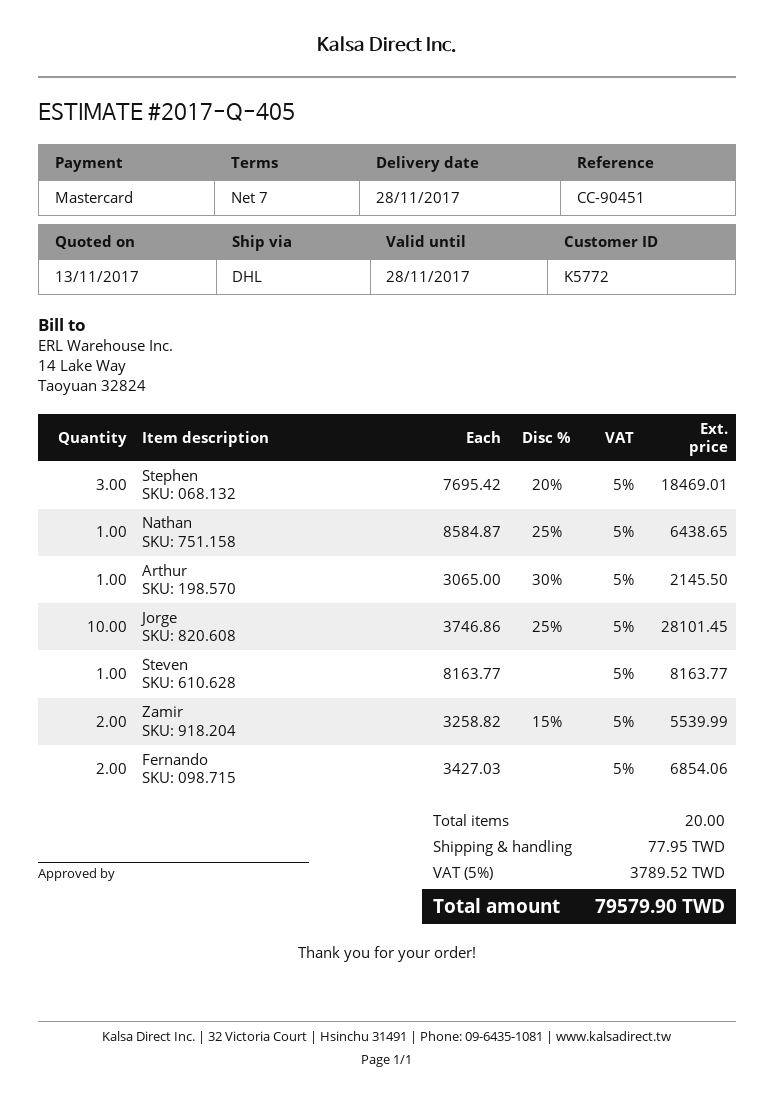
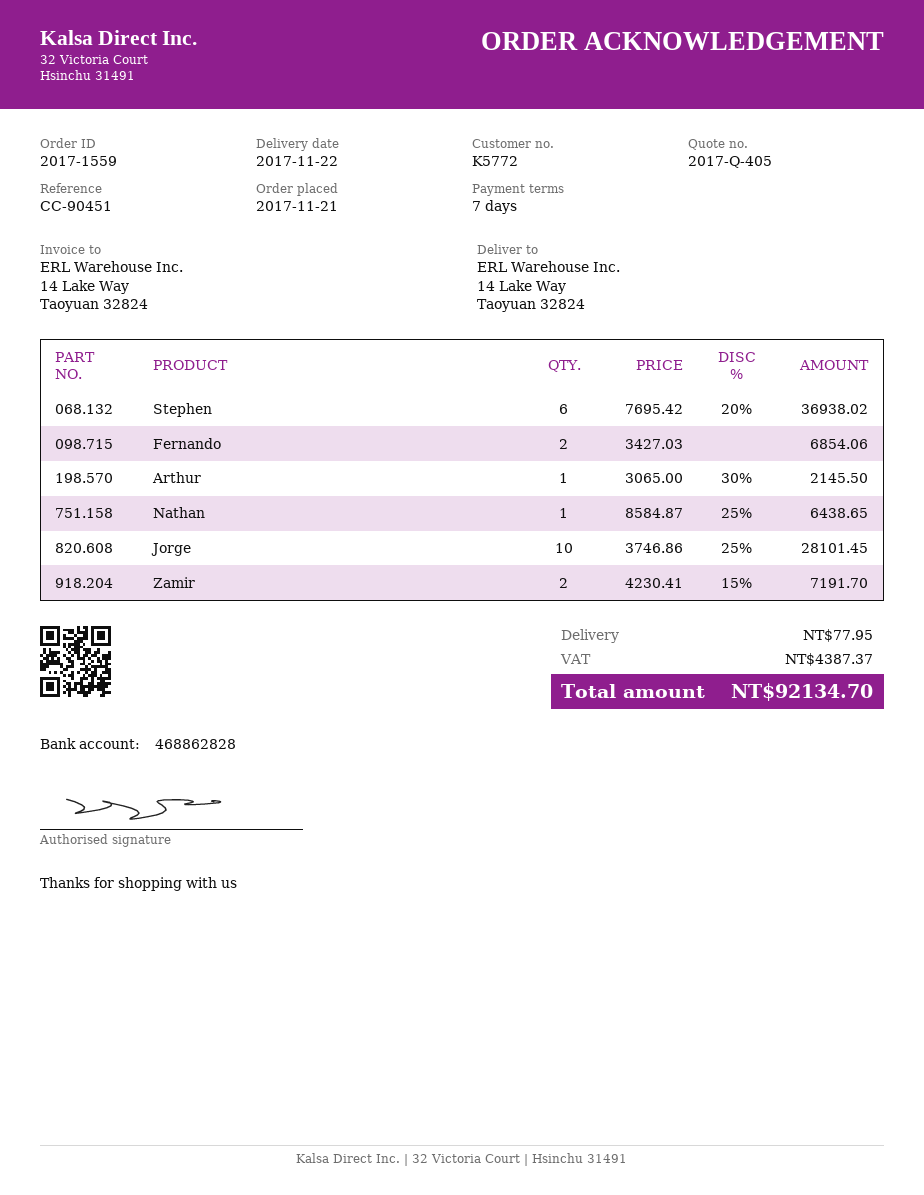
delivery date: 2017-11-28 -> 2017-11-22
Stephen: 3 x 7695.42 - 20% = 18469.01 -> 6 x 7695.42 - 20% = 36938.02
Steven: 1 x 8163.77 = 8163.77 -> none
Zamir: 2 x 3258.82 - 15% = 5539.99 -> 2 x 4230.41 - 15% = 7191.70
tax: 3789.52 -> 4387.37
total: 79579.90 -> 92134.70

